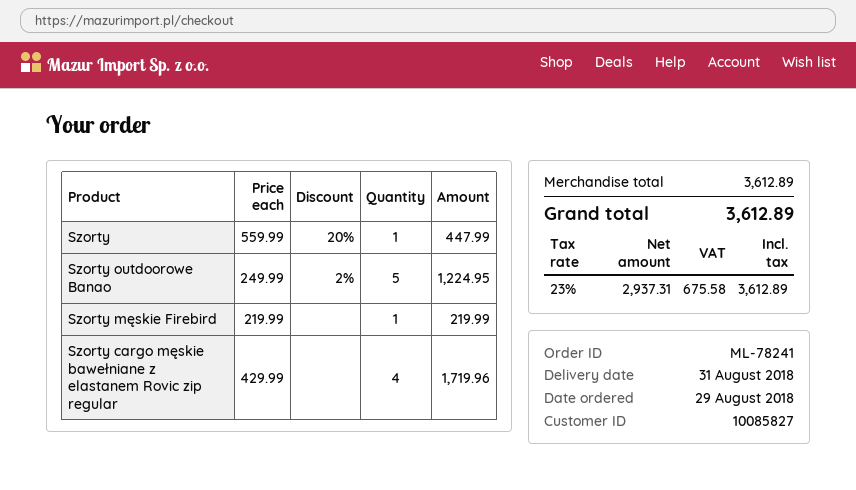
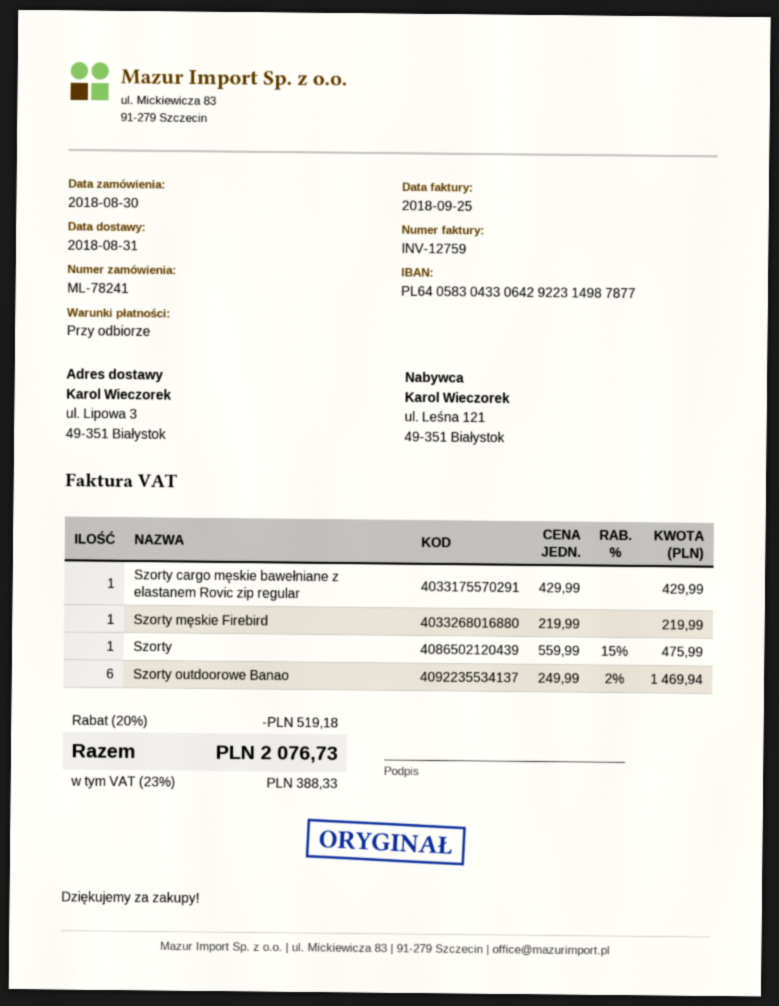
order date: 2018-08-29 -> 2018-08-30
Szorty: 1 x 559.99 - 20% = 447.99 -> 1 x 559.99 - 15% = 475.99
Szorty outdoorowe Banao: 5 x 249.99 - 2% = 1224.95 -> 6 x 249.99 - 2% = 1469.94
Szorty cargo męskie bawełniane z elastanem Rovic zip regular: 4 x 429.99 = 1719.96 -> 1 x 429.99 = 429.99
discount: none -> 20% = 519.18
tax: 23% = 675.58 -> 23% = 388.33
total: 3612.89 -> 2076.73

